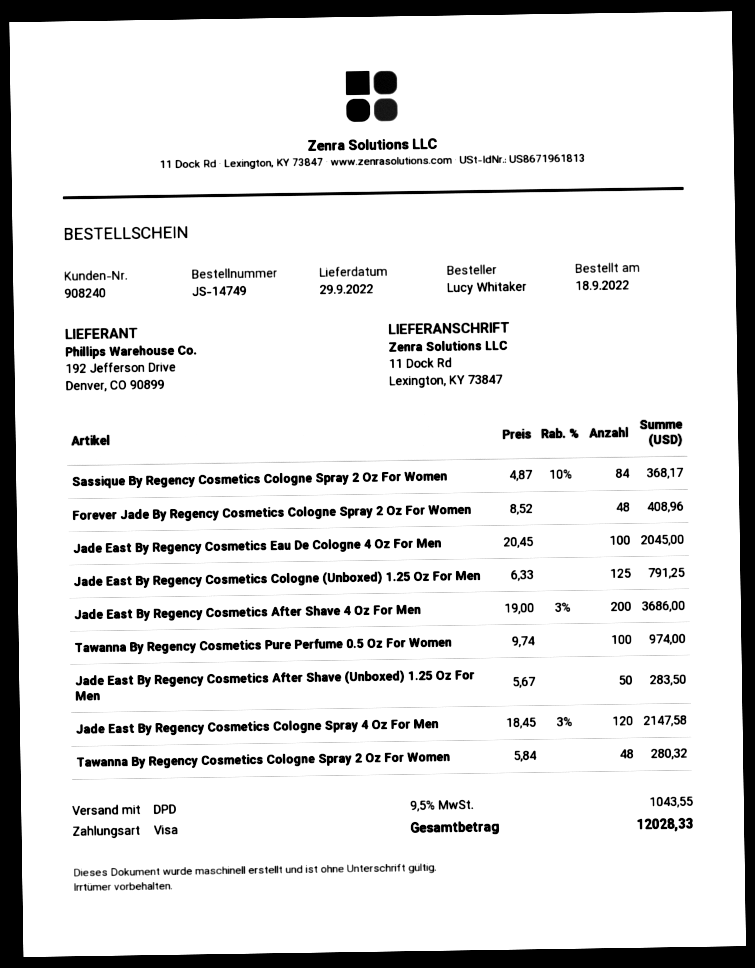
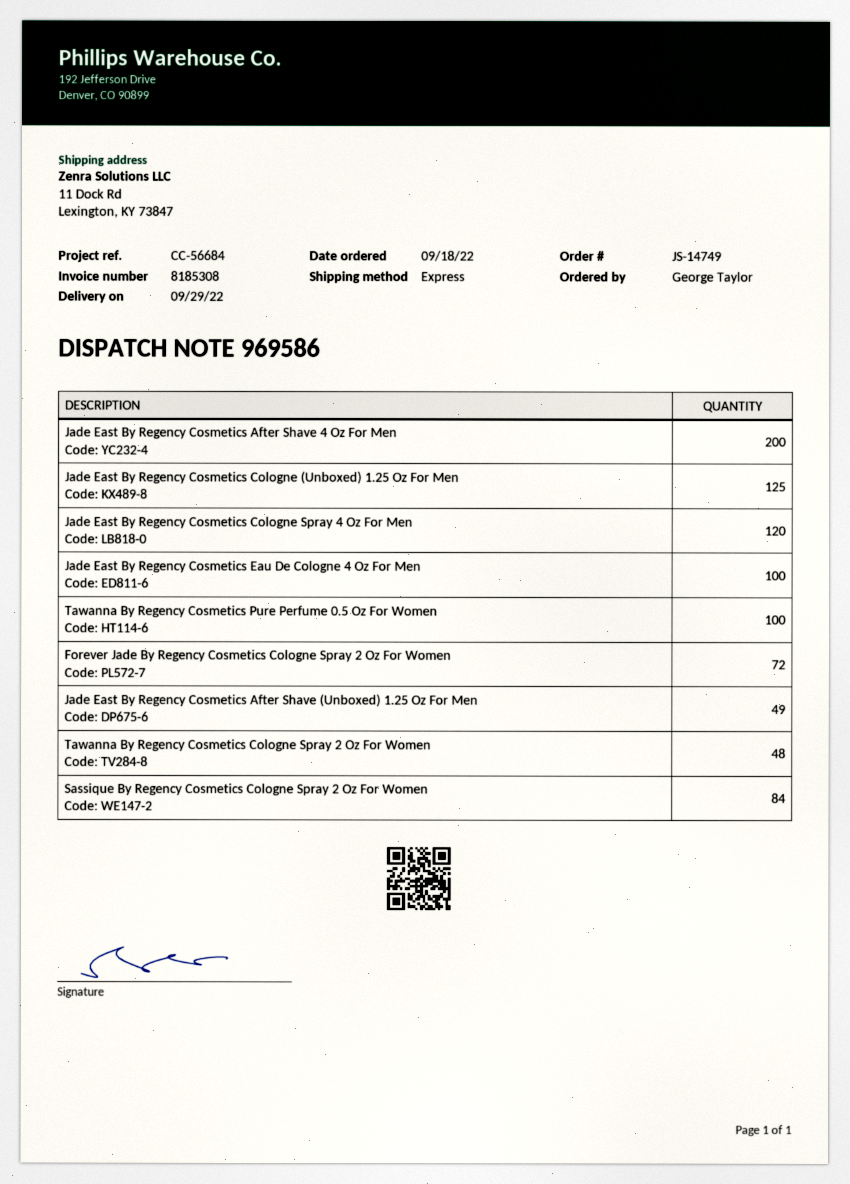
ordered by: Lucy Whitaker -> George Taylor
shipping method: DPD -> express
Forever Jade By Regency Cosmetics Cologne Spray 2 Oz For Women: 48 -> 72
Jade East By Regency Cosmetics After Shave (Unboxed) 1.25 Oz For Men: 50 -> 49

